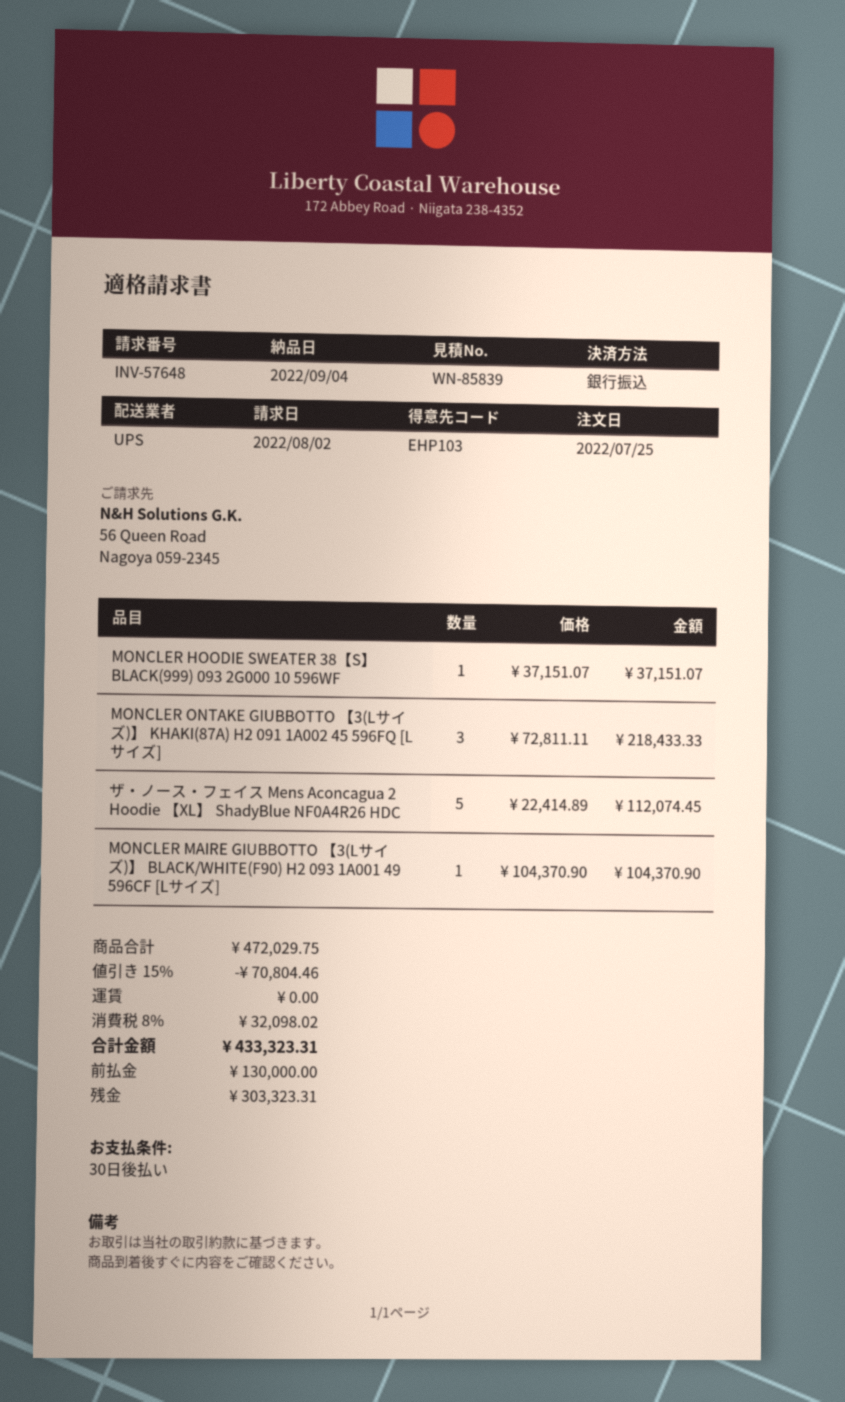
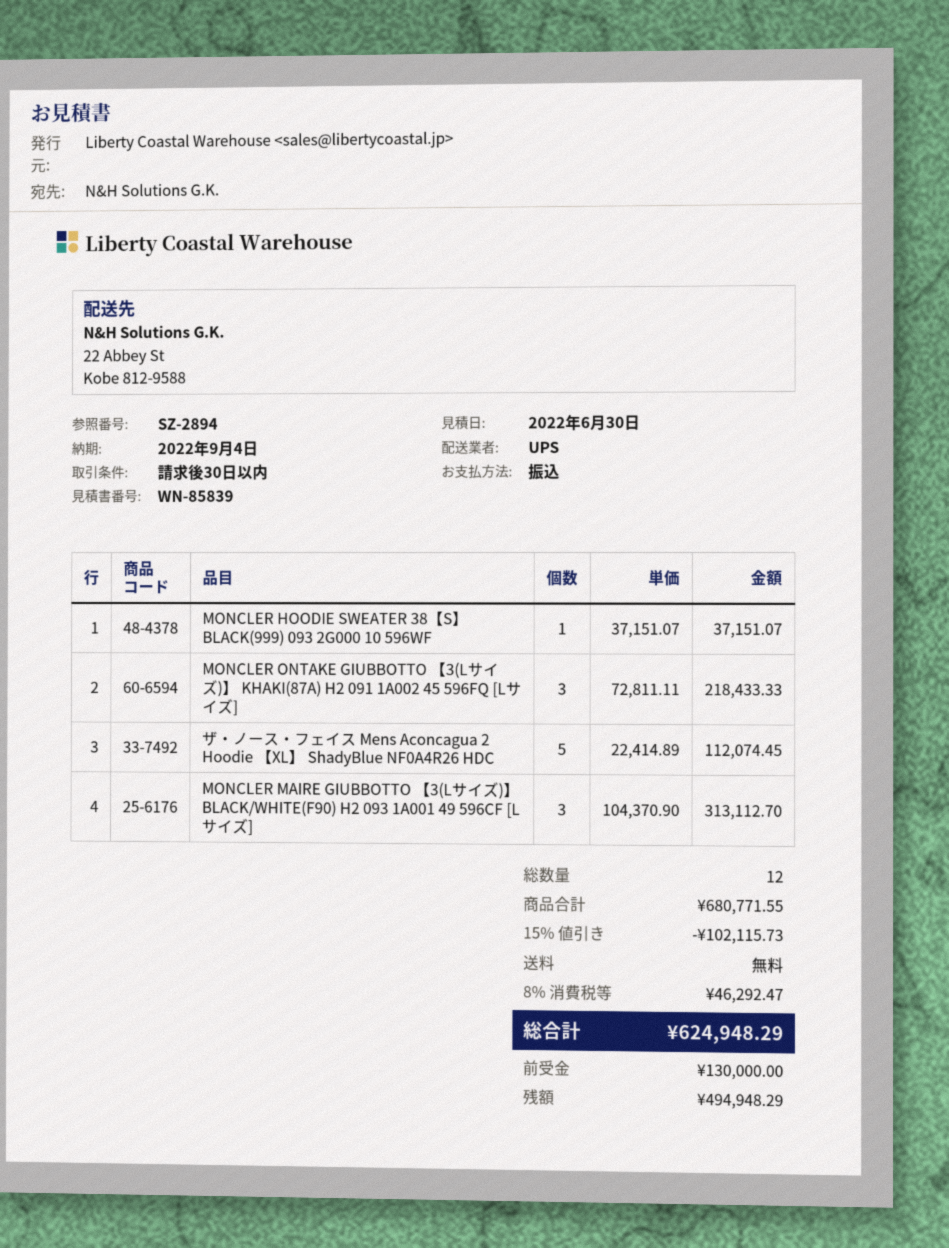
MONCLER MAIRE GIUBBOTTO 【3(Lサイズ)】 BLACK/WHITE(F90) H2 093 1A001 49 596CF [Lサイズ]: 1 x 104370.90 = 104370.90 -> 3 x 104370.90 = 313112.70
subtotal: 472029.75 -> 680771.55
discount: 15% = 70804.46 -> 15% = 102115.73
tax: 8% = 32098.02 -> 8% = 46292.47
total: 433323.31 -> 624948.29
balance: 303323.31 -> 494948.29

